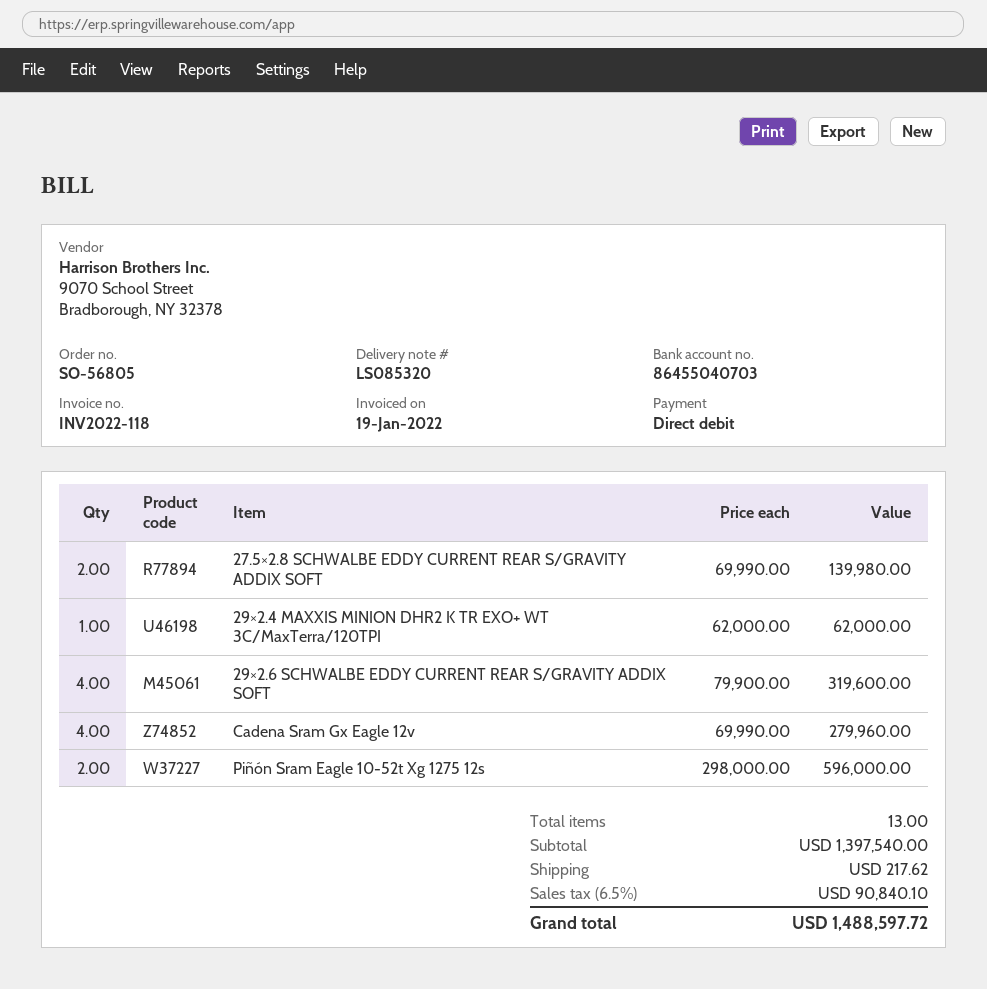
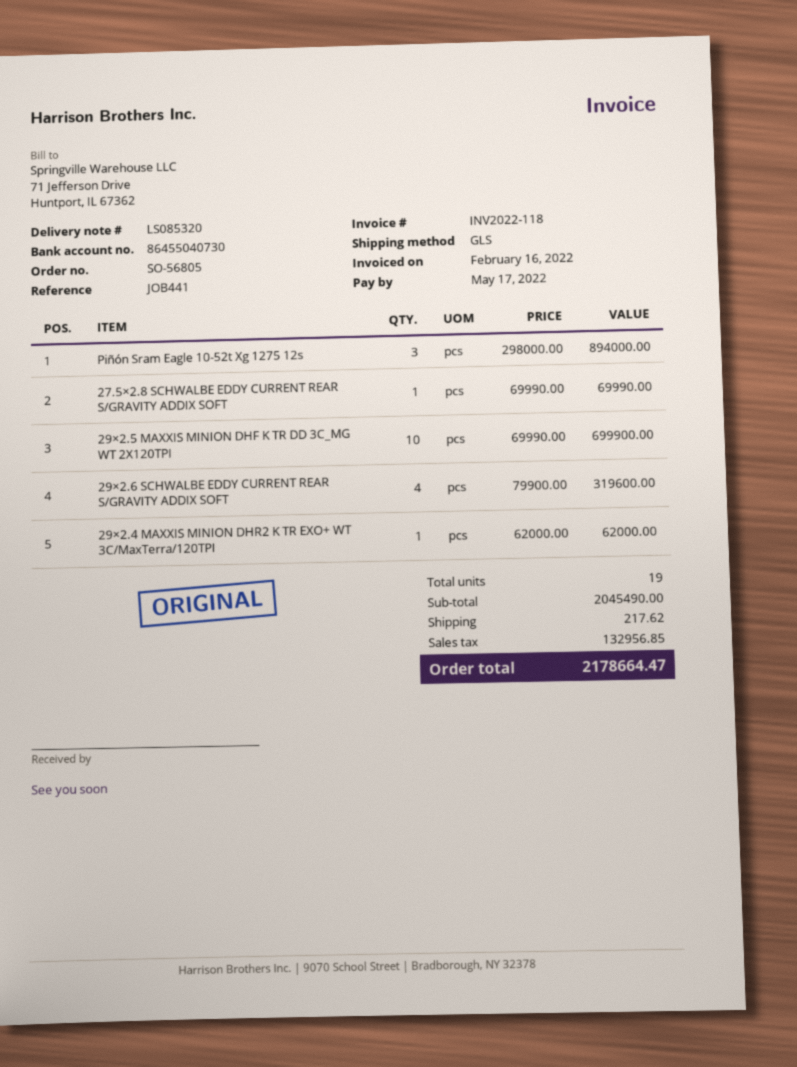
invoice date: 2022-01-19 -> 2022-02-16
bank account: 86455040703 -> 86455040730
27.5×2.8 SCHWALBE EDDY CURRENT REAR S/GRAVITY ADDIX SOFT: 2 x 69990.00 = 139980.00 -> 1 x 69990.00 = 69990.00
Cadena Sram Gx Eagle 12v: 4 x 69990.00 = 279960.00 -> none
Piñón Sram Eagle 10-52t Xg 1275 12s: 2 x 298000.00 = 596000.00 -> 3 x 298000.00 = 894000.00
29×2.5 MAXXIS MINION DHF K TR DD 3C_MG WT 2X120TPI: none -> 10 x 69990.00 = 699900.00
total quantity: 13 -> 19
subtotal: 1397540.00 -> 2045490.00
tax: 90840.10 -> 132956.85
total: 1488597.72 -> 2178664.47

